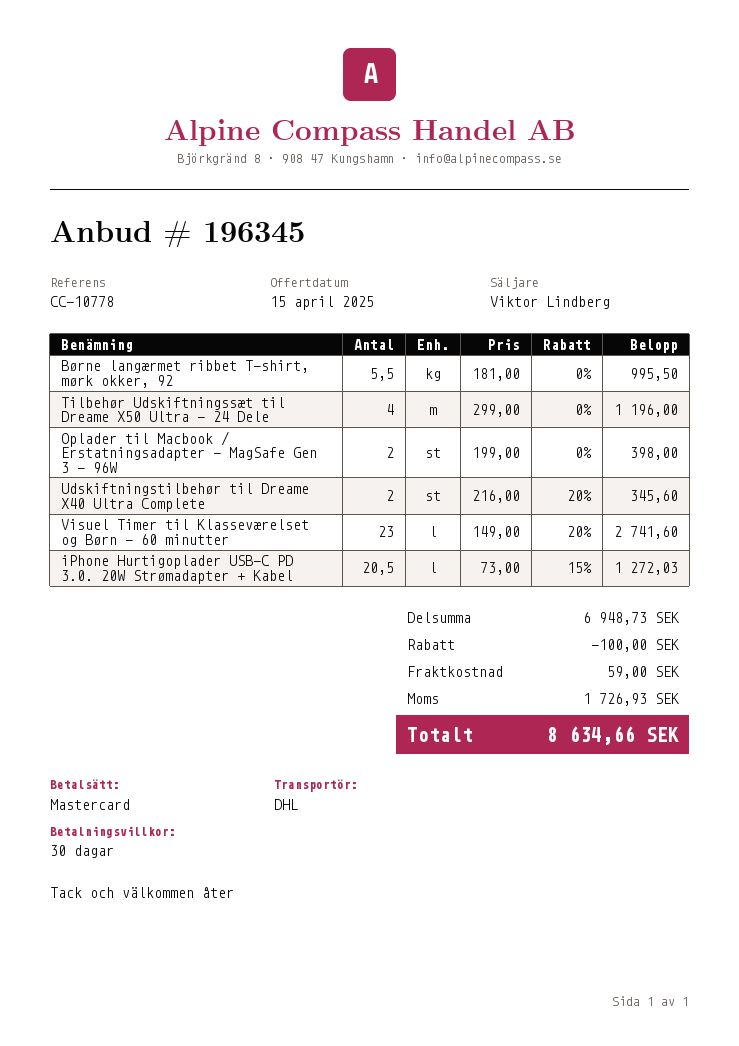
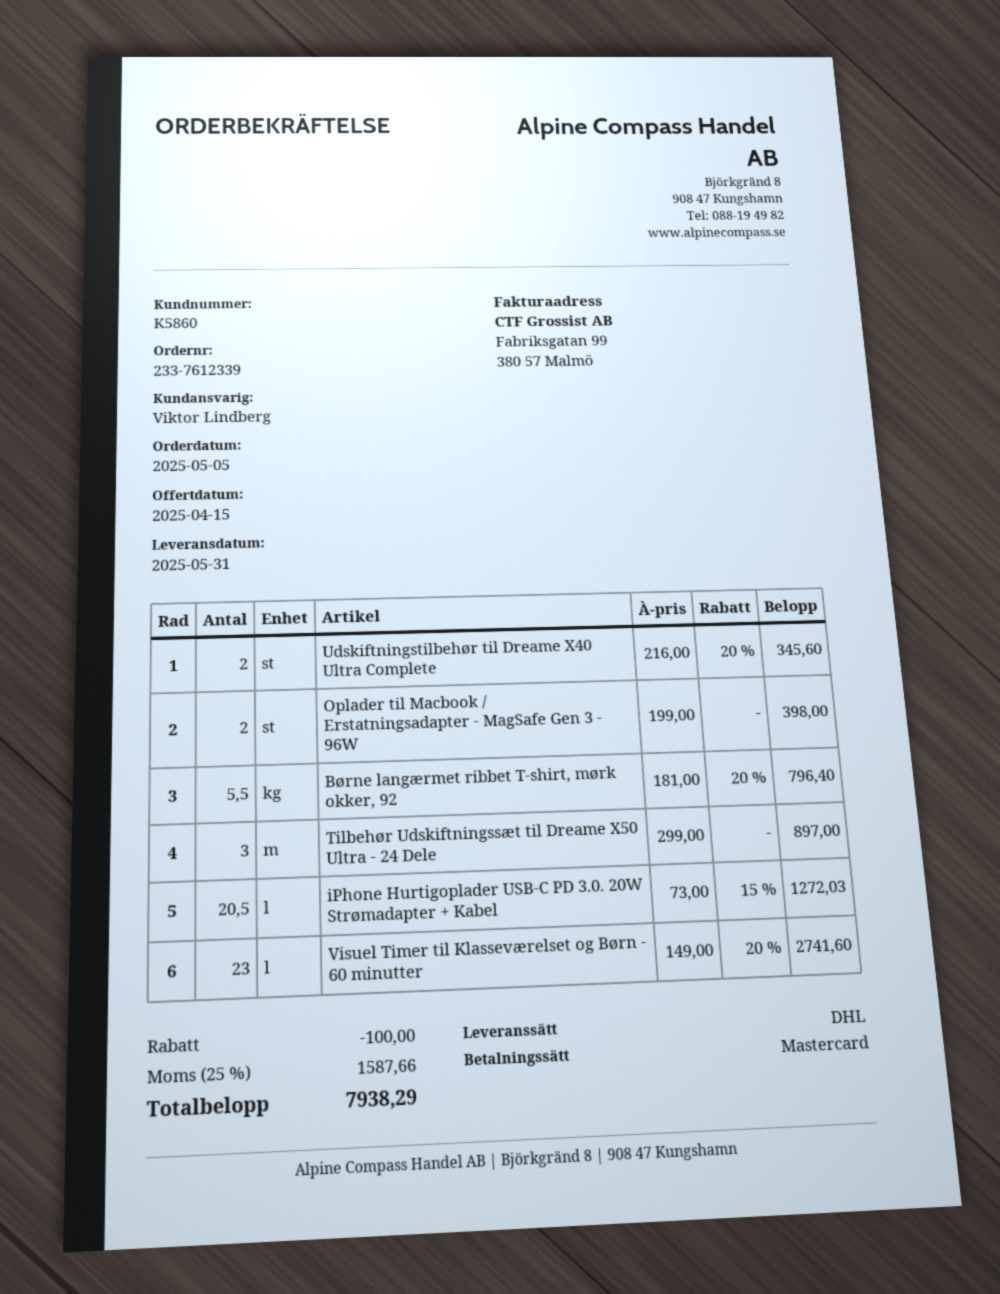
Børne langærmet ribbet T-shirt, mørk okker, 92: 5.5 x 181.00 = 995.50 -> 5.5 x 181.00 - 20% = 796.40
Tilbehør Udskiftningssæt til Dreame X50 Ultra - 24 Dele: 4 x 299.00 = 1196.00 -> 3 x 299.00 = 897.00
shipping: 59.00 -> none
tax: 1726.93 -> 1587.66
total: 8634.66 -> 7938.29

